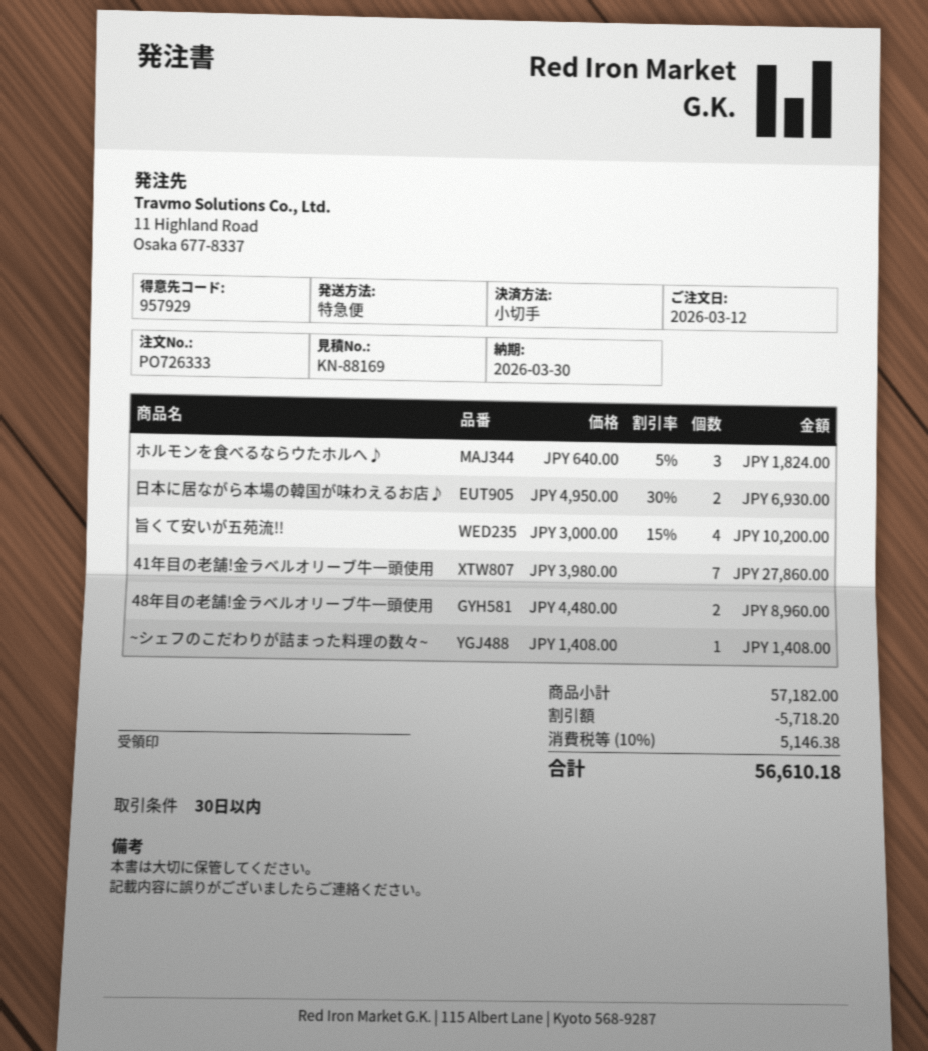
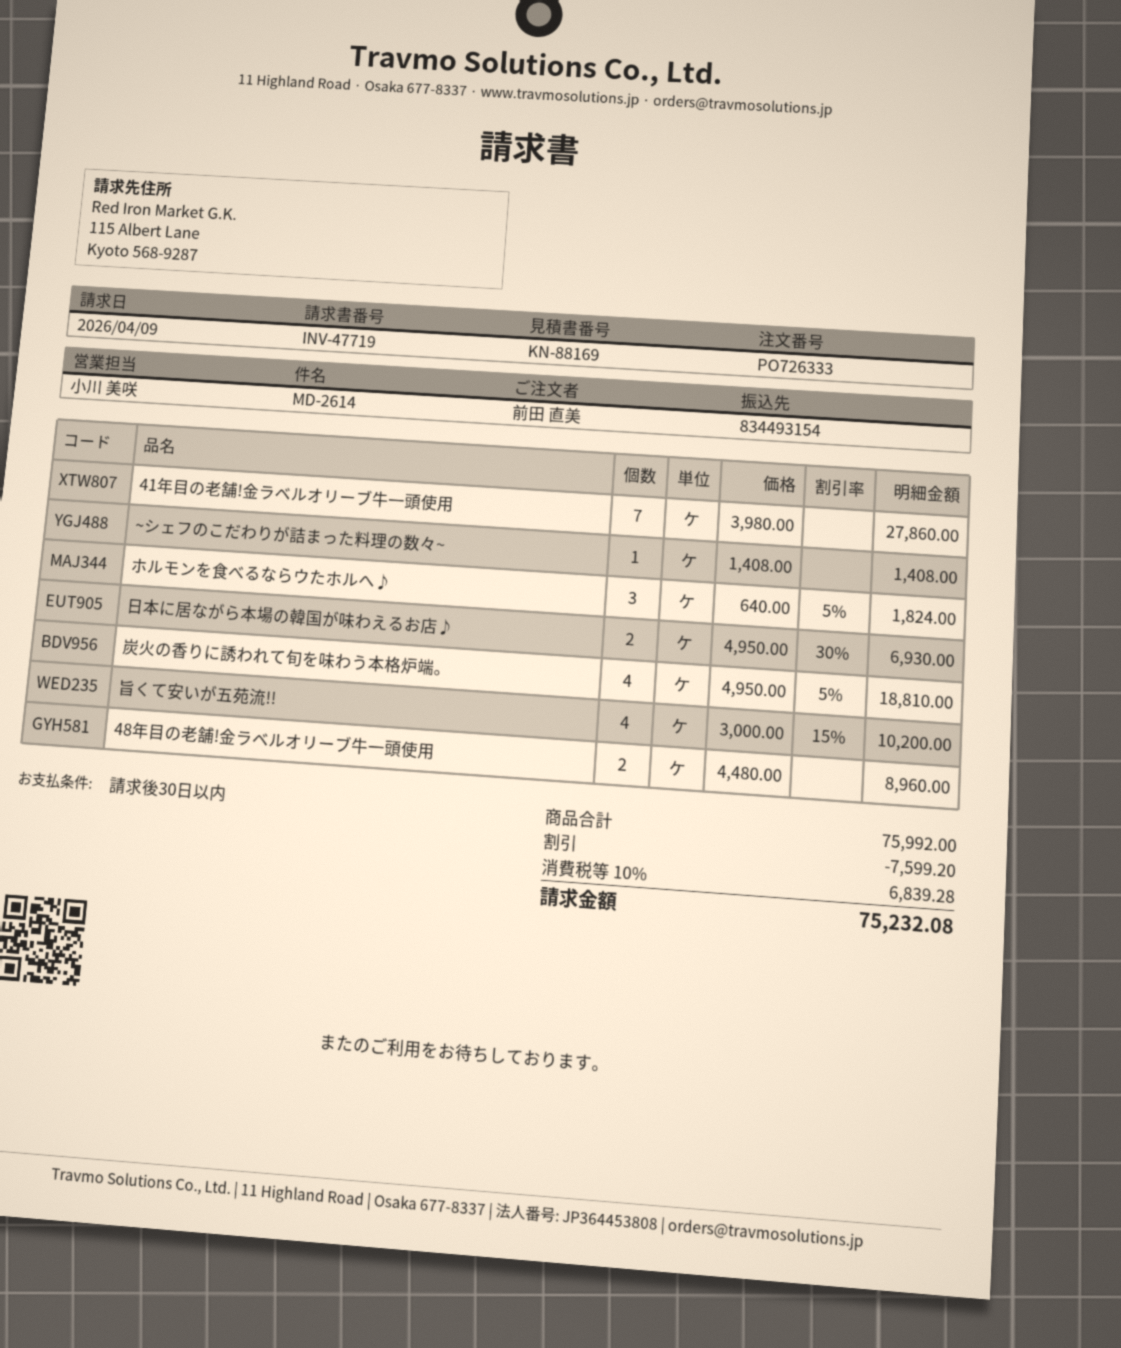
炭火の香りに誘われて旬を味わう本格炉端。: none -> 4 x 4950.00 - 5% = 18810.00
subtotal: 57182.00 -> 75992.00
discount: 5718.20 -> 7599.20
tax: 10% = 5146.38 -> 10% = 6839.28
total: 56610.18 -> 75232.08

